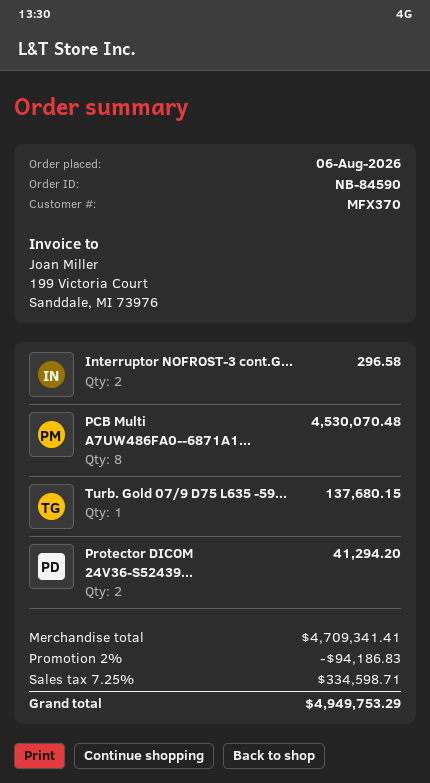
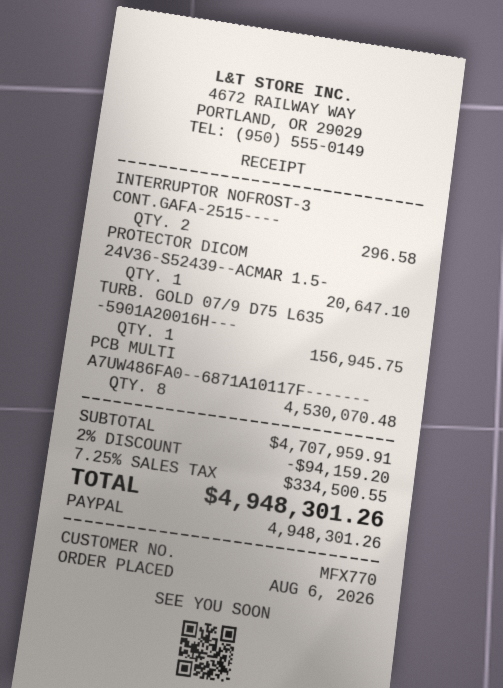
customer number: MFX370 -> MFX770
Turb. Gold 07/9 D75 L635 -59...: 1 for 137680.15 -> 1 for 156945.75
Protector DICOM 24V36-S52439...: 2 for 41294.20 -> 1 for 20647.10
subtotal: 4709341.41 -> 4707959.91
discount: 2% = 94186.83 -> 2% = 94159.20
tax: 7.25% = 334598.71 -> 7.25% = 334500.55
total: 4949753.29 -> 4948301.26

